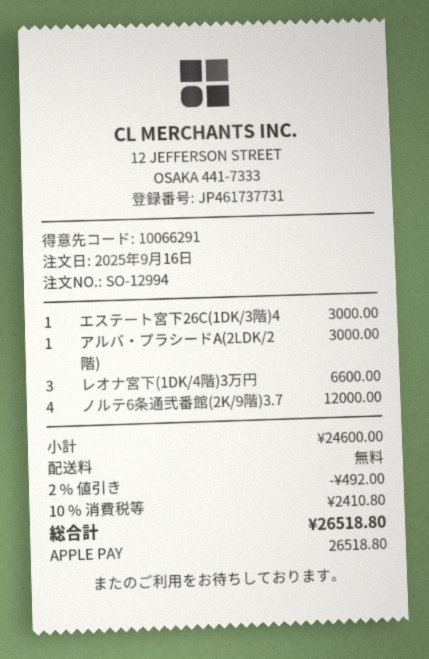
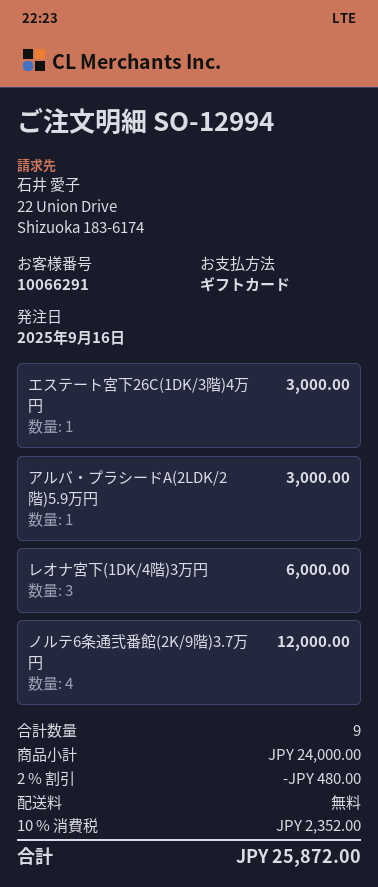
payment method: Apple Pay -> gift card
レオナ宮下(1DK/4階)3万円: 3 for 6600.00 -> 3 for 6000.00
subtotal: 24600.00 -> 24000.00
discount: 2% = 492.00 -> 2% = 480.00
tax: 10% = 2410.80 -> 10% = 2352.00
total: 26518.80 -> 25872.00

